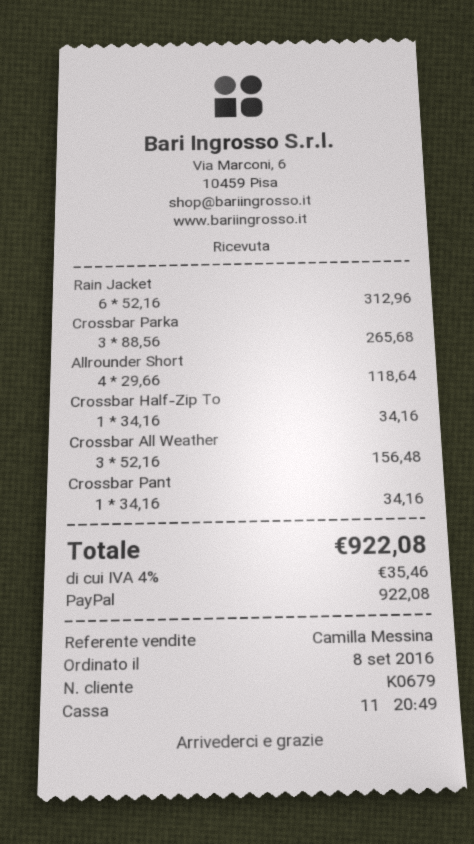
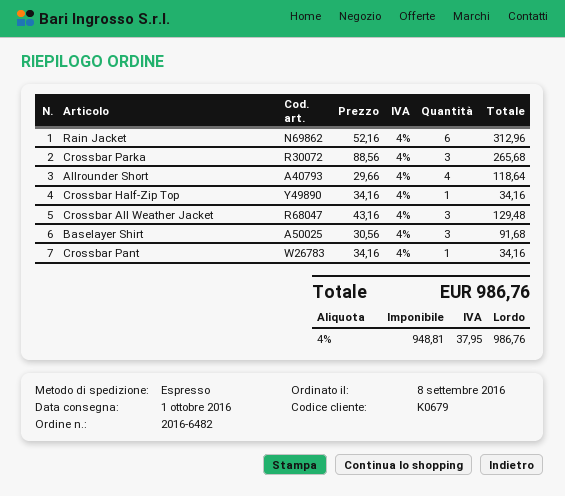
Crossbar All Weather: 3 x 52.16 = 156.48 -> 3 x 43.16 = 129.48
Baselayer Shirt: none -> 3 x 30.56 = 91.68
tax: 4% = 35.46 -> 4% = 37.95
total: 922.08 -> 986.76

